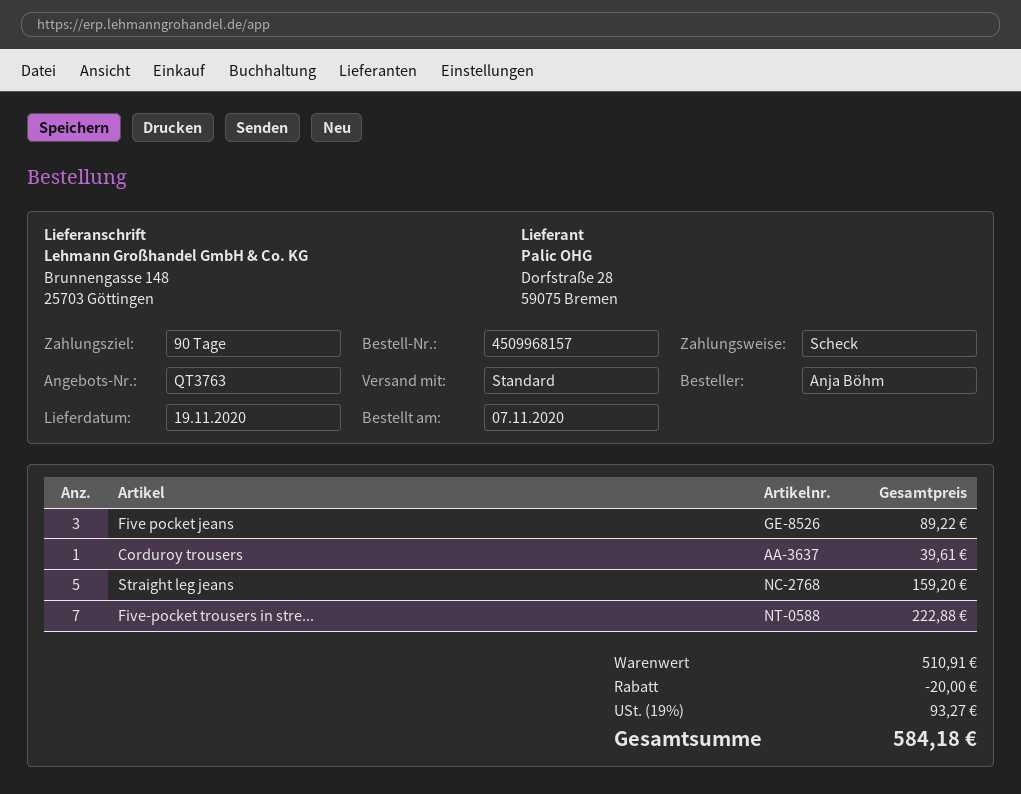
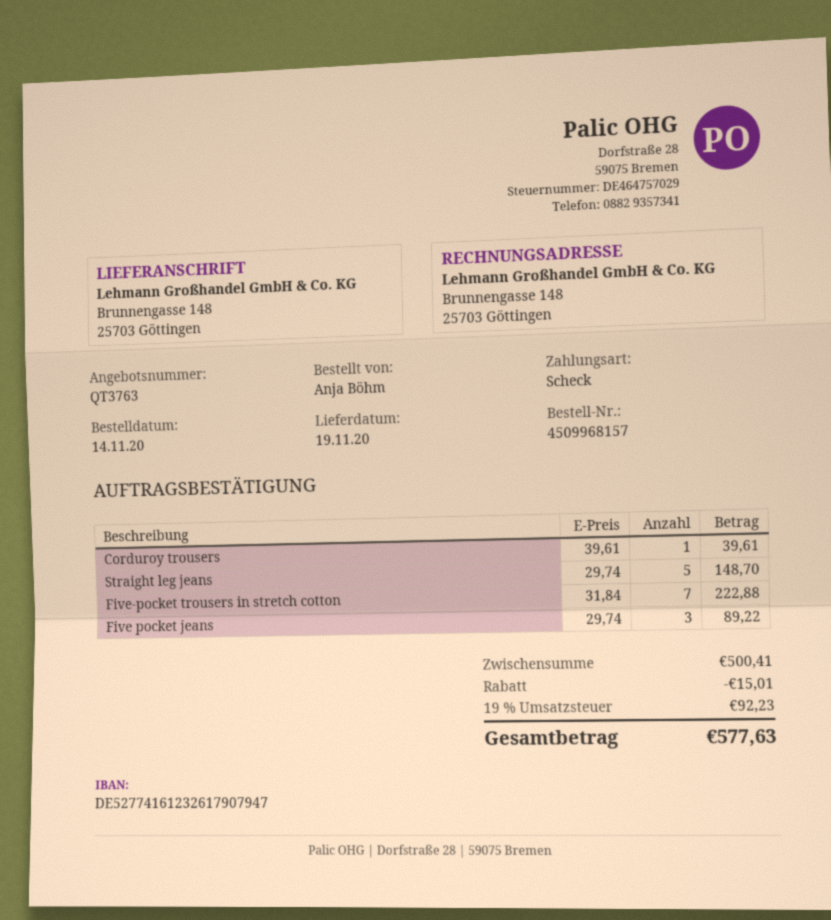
order date: 2020-11-07 -> 2020-11-14
Straight leg jeans: 5 for 159.20 -> 5 for 148.70
subtotal: 510.91 -> 500.41
discount: 20.00 -> 15.01
tax: 19% = 93.27 -> 19% = 92.23
total: 584.18 -> 577.63

